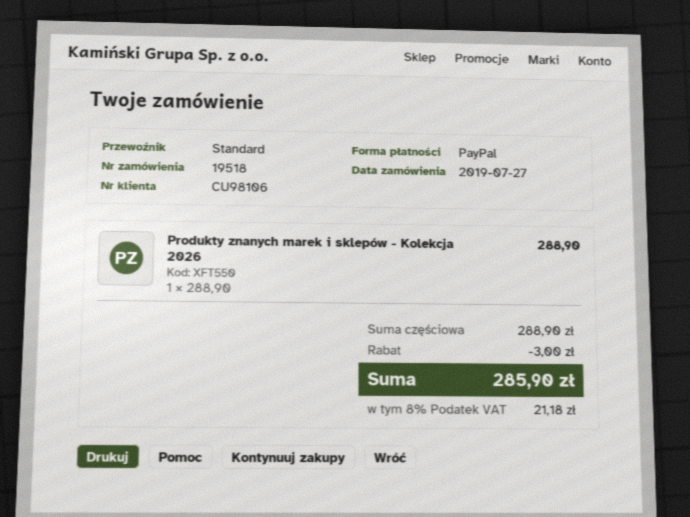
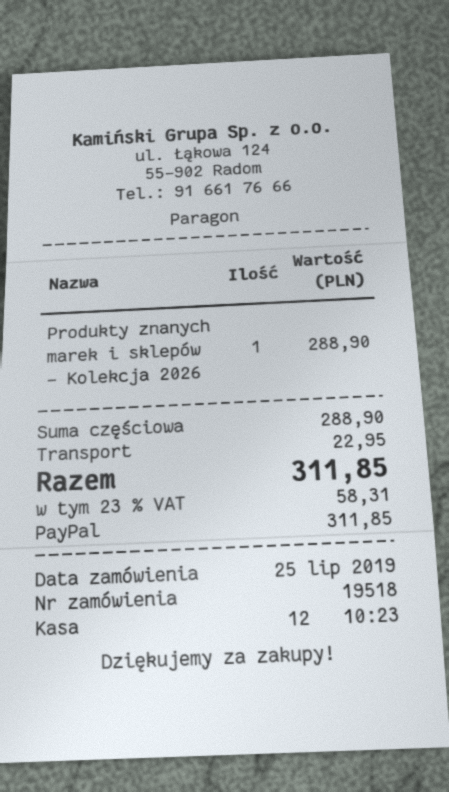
order date: 2019-07-27 -> 2019-07-25
discount: 3.00 -> none
shipping: none -> 22.95
tax: 8% = 21.18 -> 23% = 58.31
total: 285.90 -> 311.85

